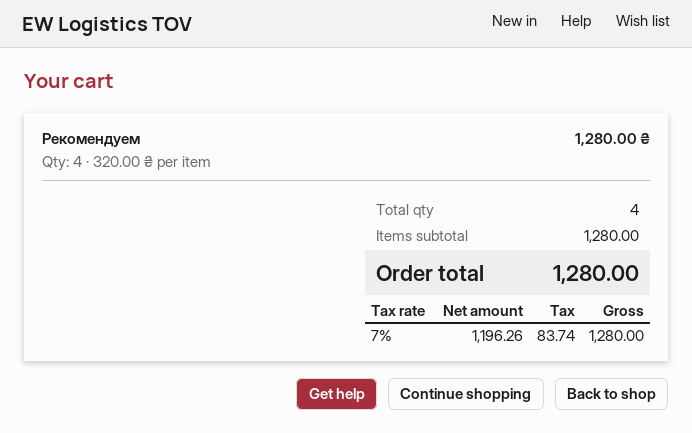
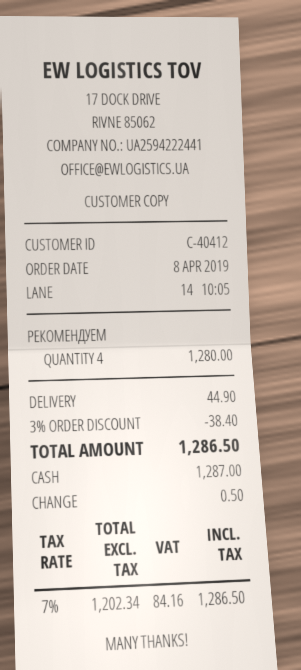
discount: none -> 3% = 38.40
shipping: none -> 44.90
net: 1196.26 -> 1202.34
tax: 7% = 83.74 -> 7% = 84.16
total: 1280.00 -> 1286.50

